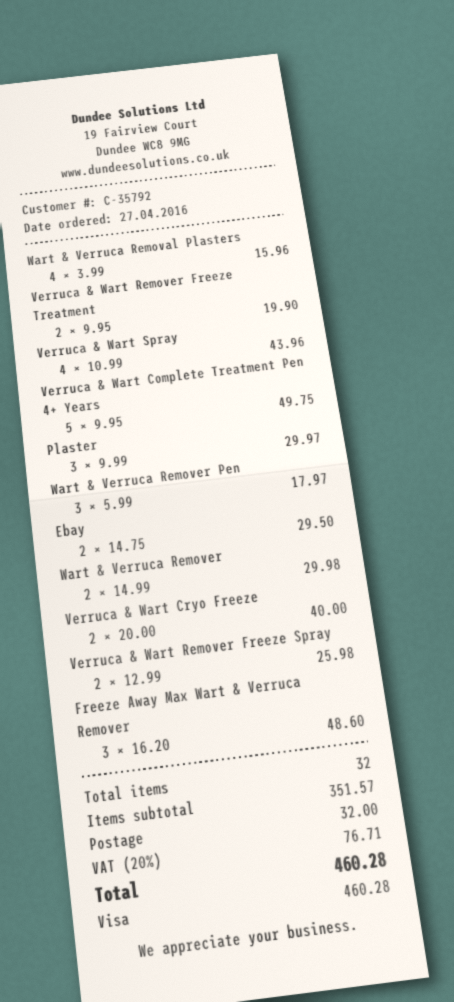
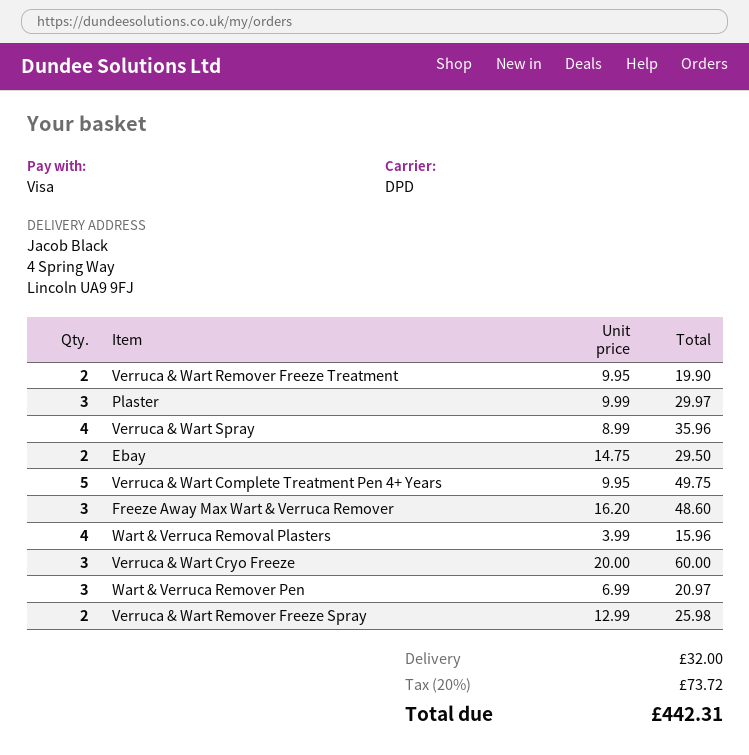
Verruca & Wart Spray: 4 x 10.99 = 43.96 -> 4 x 8.99 = 35.96
Wart & Verruca Remover Pen: 3 x 5.99 = 17.97 -> 3 x 6.99 = 20.97
Wart & Verruca Remover: 2 x 14.99 = 29.98 -> none
Verruca & Wart Cryo Freeze: 2 x 20.00 = 40.00 -> 3 x 20.00 = 60.00
tax: 20% = 76.71 -> 20% = 73.72
total: 460.28 -> 442.31

